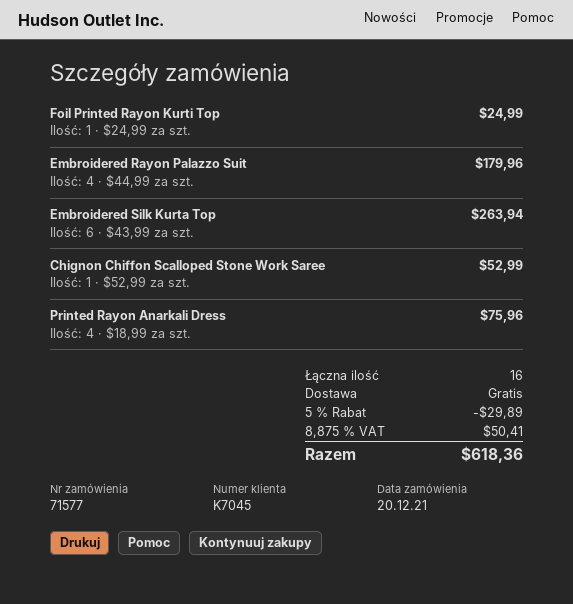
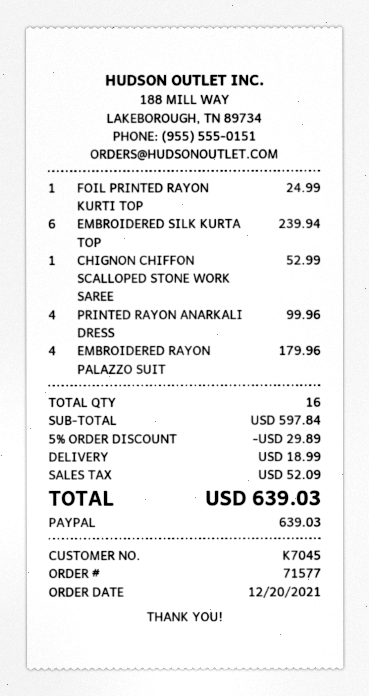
Embroidered Silk Kurta Top: 6 for 263.94 -> 6 for 239.94
Printed Rayon Anarkali Dress: 4 for 75.96 -> 4 for 99.96
shipping: 0.00 -> 18.99
tax: 50.41 -> 52.09
total: 618.36 -> 639.03

